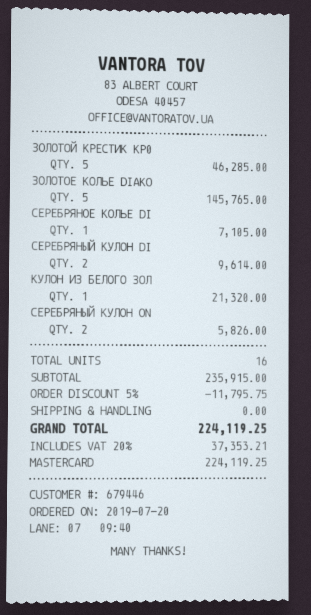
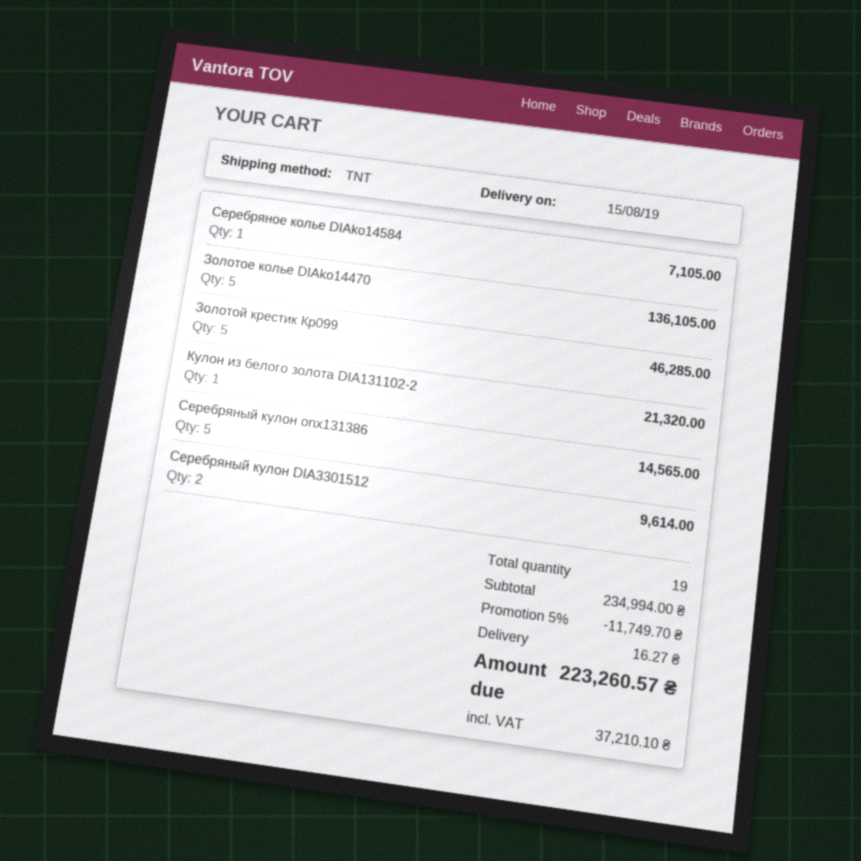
ЗОЛОТОЕ КОЛЬЕ DIAKO: 5 for 145765.00 -> 5 for 136105.00
СЕРЕБРЯНЫЙ КУЛОН ON: 2 for 5826.00 -> 5 for 14565.00
total quantity: 16 -> 19
subtotal: 235915.00 -> 234994.00
discount: 5% = 11795.75 -> 5% = 11749.70
shipping: 0.00 -> 16.27
tax: 37353.21 -> 37210.10
total: 224119.25 -> 223260.57

